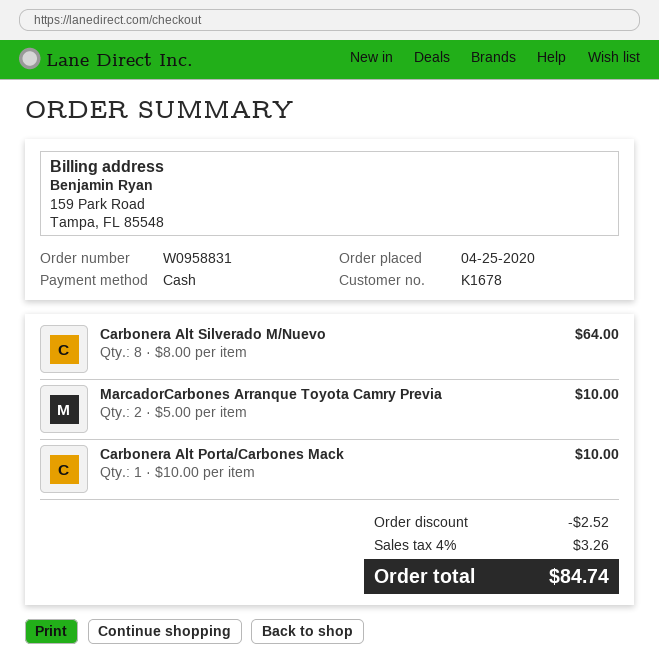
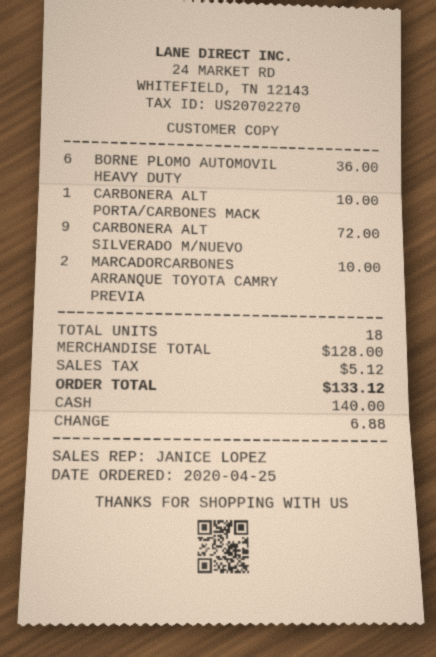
Carbonera Alt Silverado M/Nuevo: 8 for 64.00 -> 9 for 72.00
BORNE PLOMO AUTOMOVIL HEAVY DUTY: none -> 6 for 36.00
discount: 2.52 -> none
tax: 3.26 -> 5.12
total: 84.74 -> 133.12

